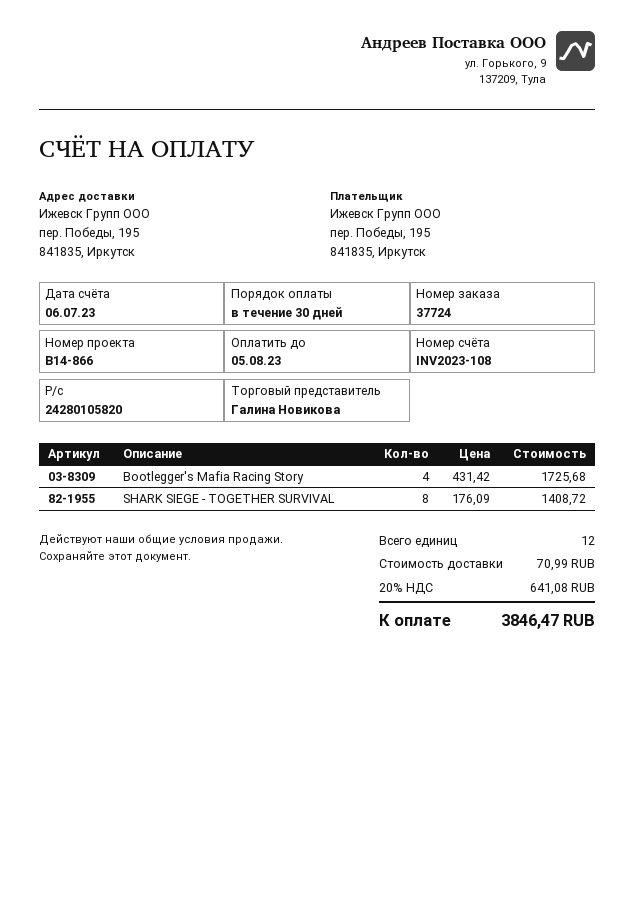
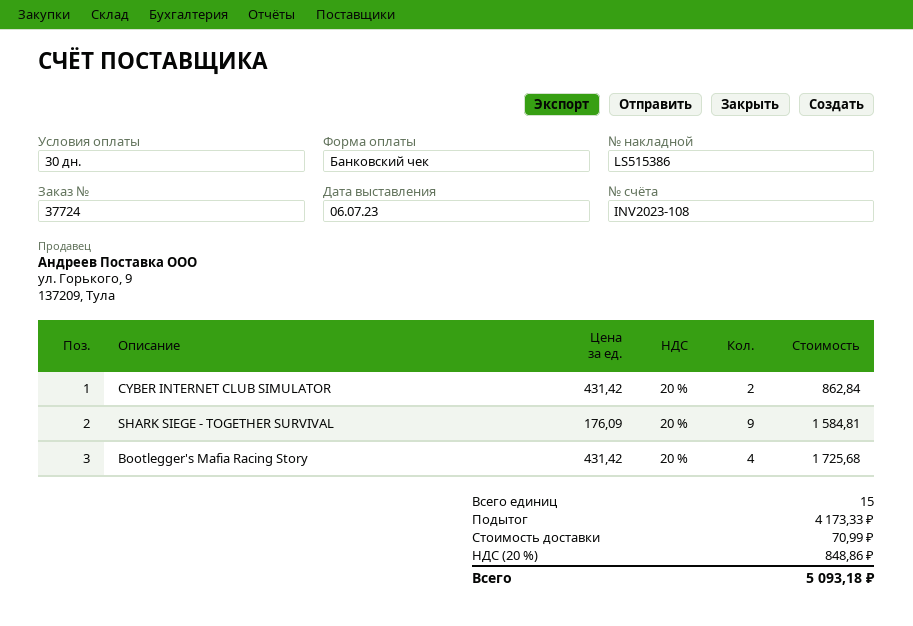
SHARK SIEGE - TOGETHER SURVIVAL: 8 x 176.09 = 1408.72 -> 9 x 176.09 = 1584.81
CYBER INTERNET CLUB SIMULATOR: none -> 2 x 431.42 = 862.84
total quantity: 12 -> 15
tax: 20% = 641.08 -> 20% = 848.86
total: 3846.47 -> 5093.18

